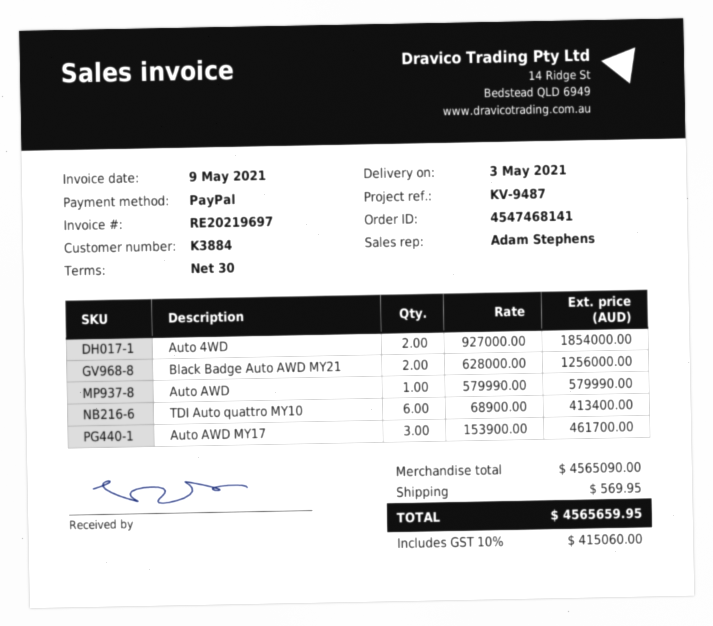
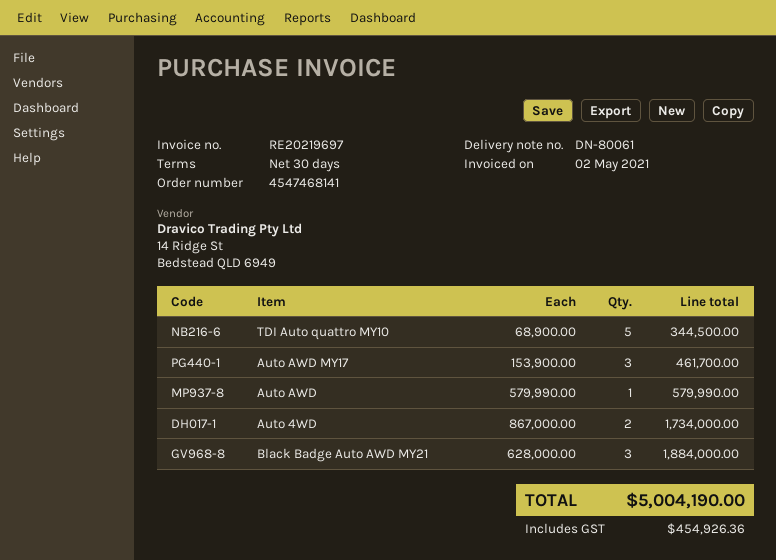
invoice date: 2021-05-09 -> 2021-05-02
Auto 4WD: 2 x 927000.00 = 1854000.00 -> 2 x 867000.00 = 1734000.00
Black Badge Auto AWD MY21: 2 x 628000.00 = 1256000.00 -> 3 x 628000.00 = 1884000.00
TDI Auto quattro MY10: 6 x 68900.00 = 413400.00 -> 5 x 68900.00 = 344500.00
shipping: 569.95 -> none
tax: 415060.00 -> 454926.36
total: 4565659.95 -> 5004190.00

